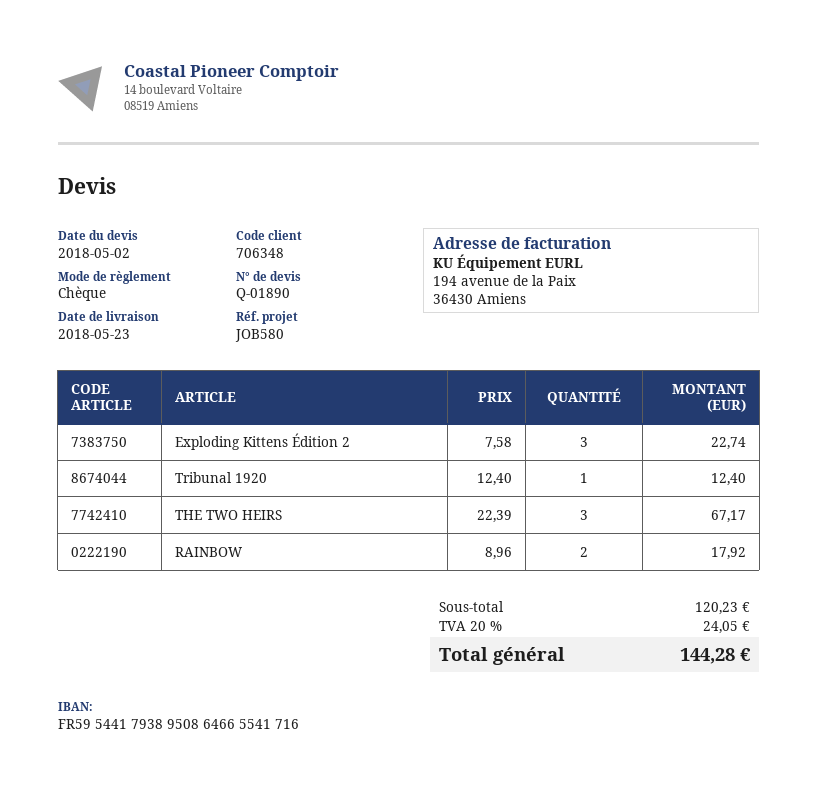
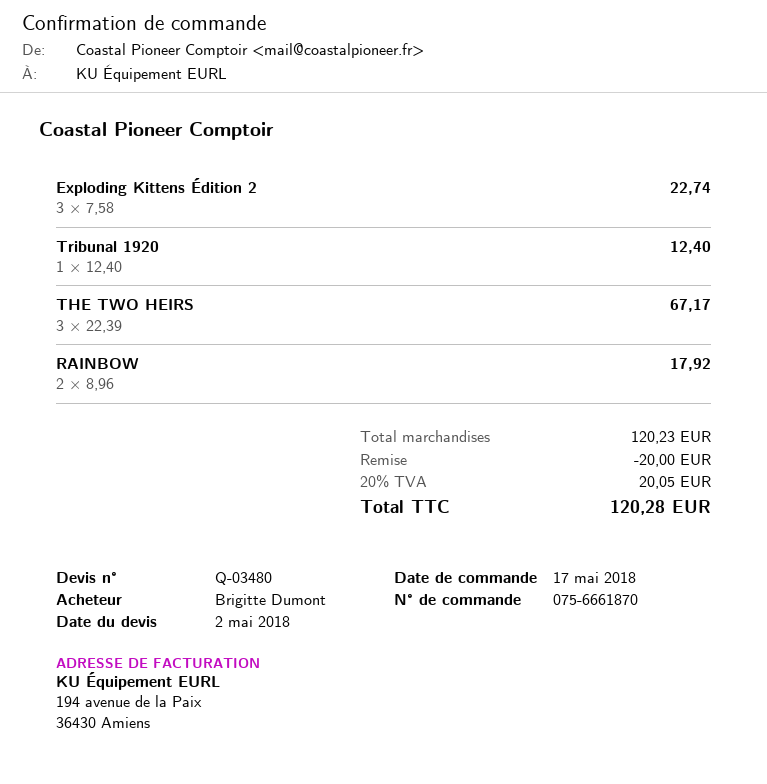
quote number: Q-01890 -> Q-03480
discount: none -> 20.00
tax: 20% = 24.05 -> 20% = 20.05
total: 144.28 -> 120.28

